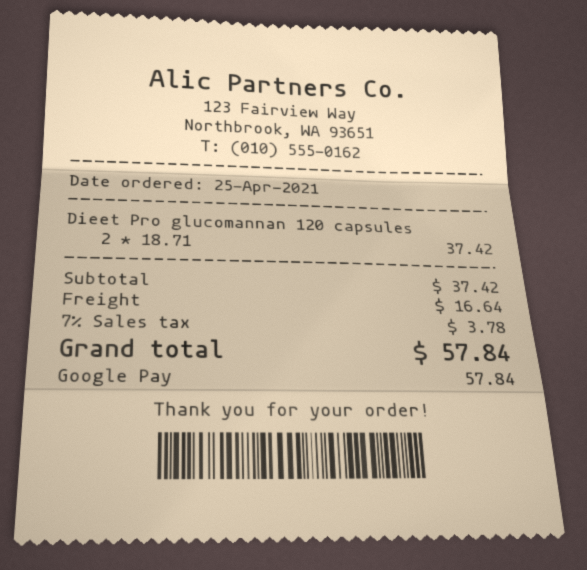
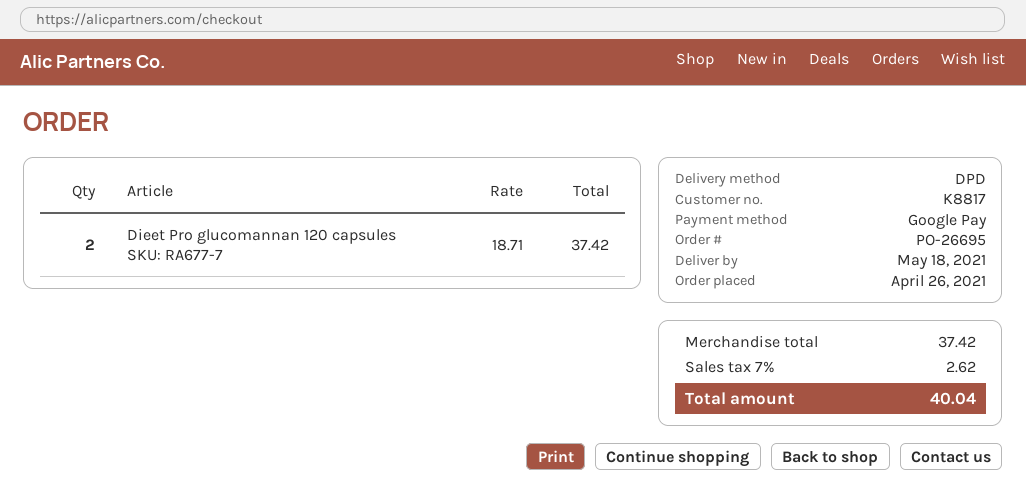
order date: 2021-04-25 -> 2021-04-26
shipping: 16.64 -> none
tax: 7% = 3.78 -> 7% = 2.62
total: 57.84 -> 40.04

